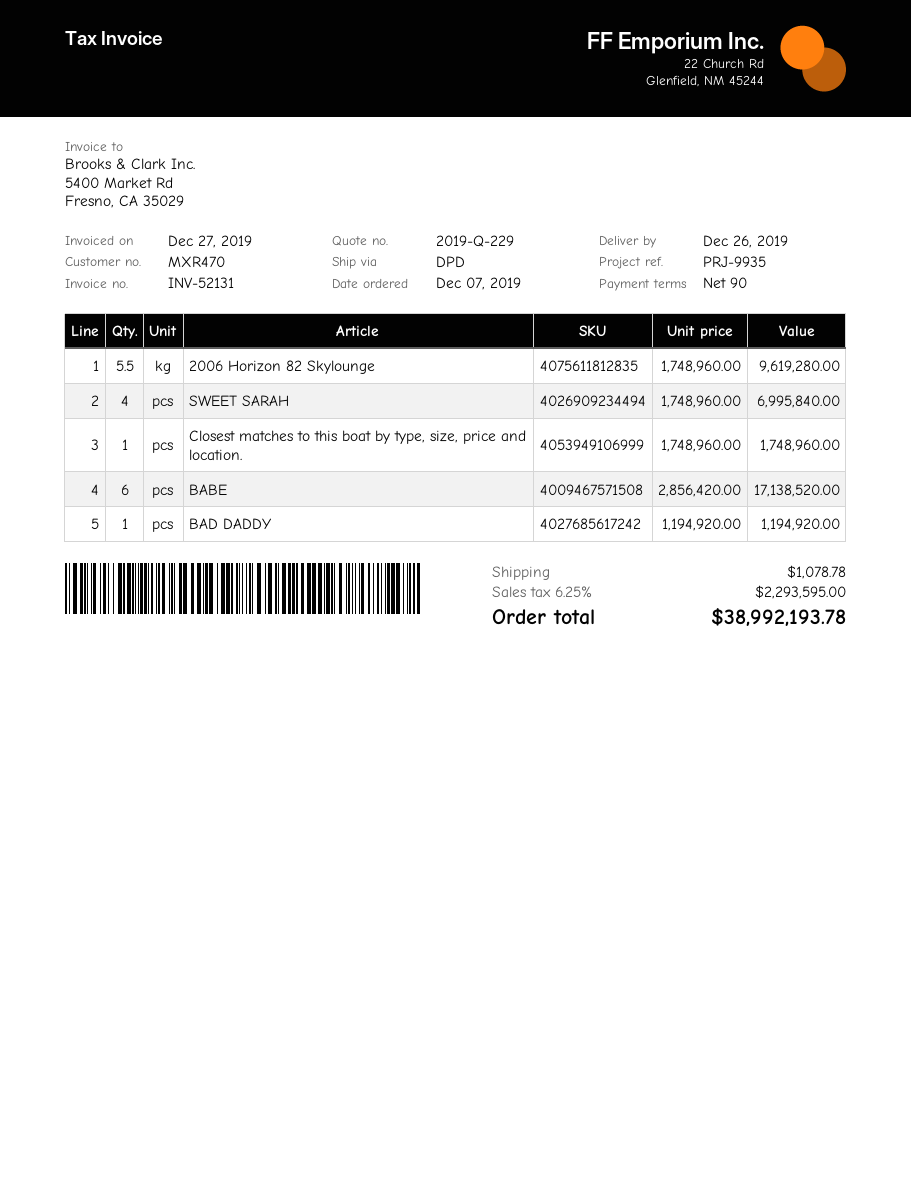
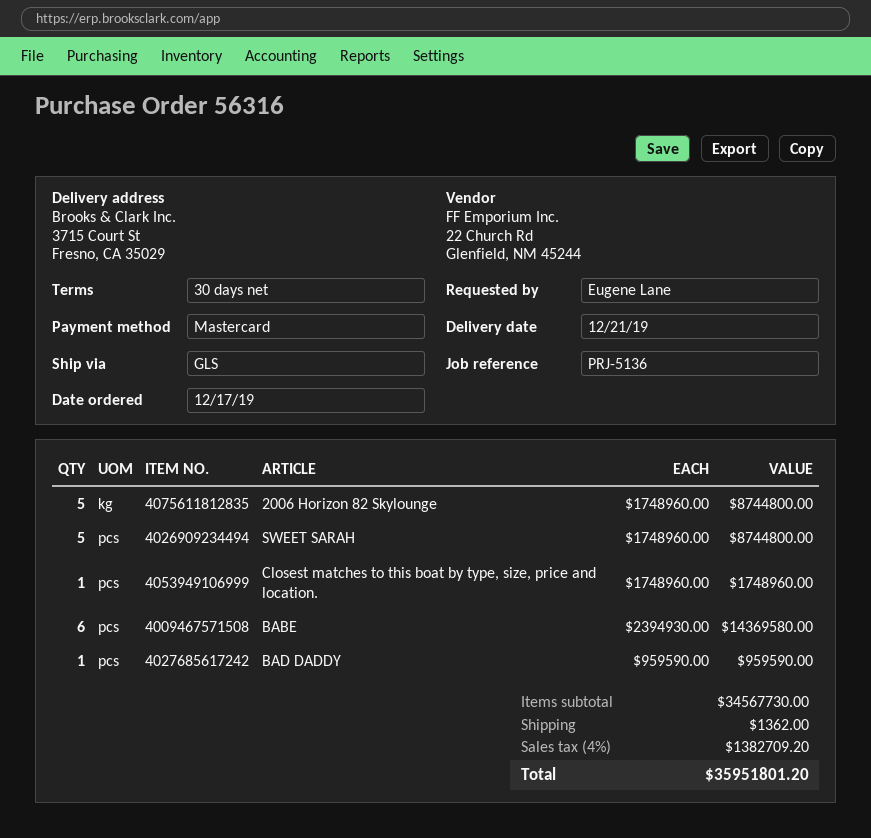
order date: 2019-12-07 -> 2019-12-17
delivery date: 2019-12-26 -> 2019-12-21
payment terms: 90 days -> 30 days
reference: PRJ-9935 -> PRJ-5136
shipping method: DPD -> GLS
2006 Horizon 82 Skylounge: 5.5 x 1748960.00 = 9619280.00 -> 5 x 1748960.00 = 8744800.00
SWEET SARAH: 4 x 1748960.00 = 6995840.00 -> 5 x 1748960.00 = 8744800.00
BABE: 6 x 2856420.00 = 17138520.00 -> 6 x 2394930.00 = 14369580.00
BAD DADDY: 1 x 1194920.00 = 1194920.00 -> 1 x 959590.00 = 959590.00
shipping: 1078.78 -> 1362.00
tax: 6.25% = 2293595.00 -> 4% = 1382709.20
total: 38992193.78 -> 35951801.20

